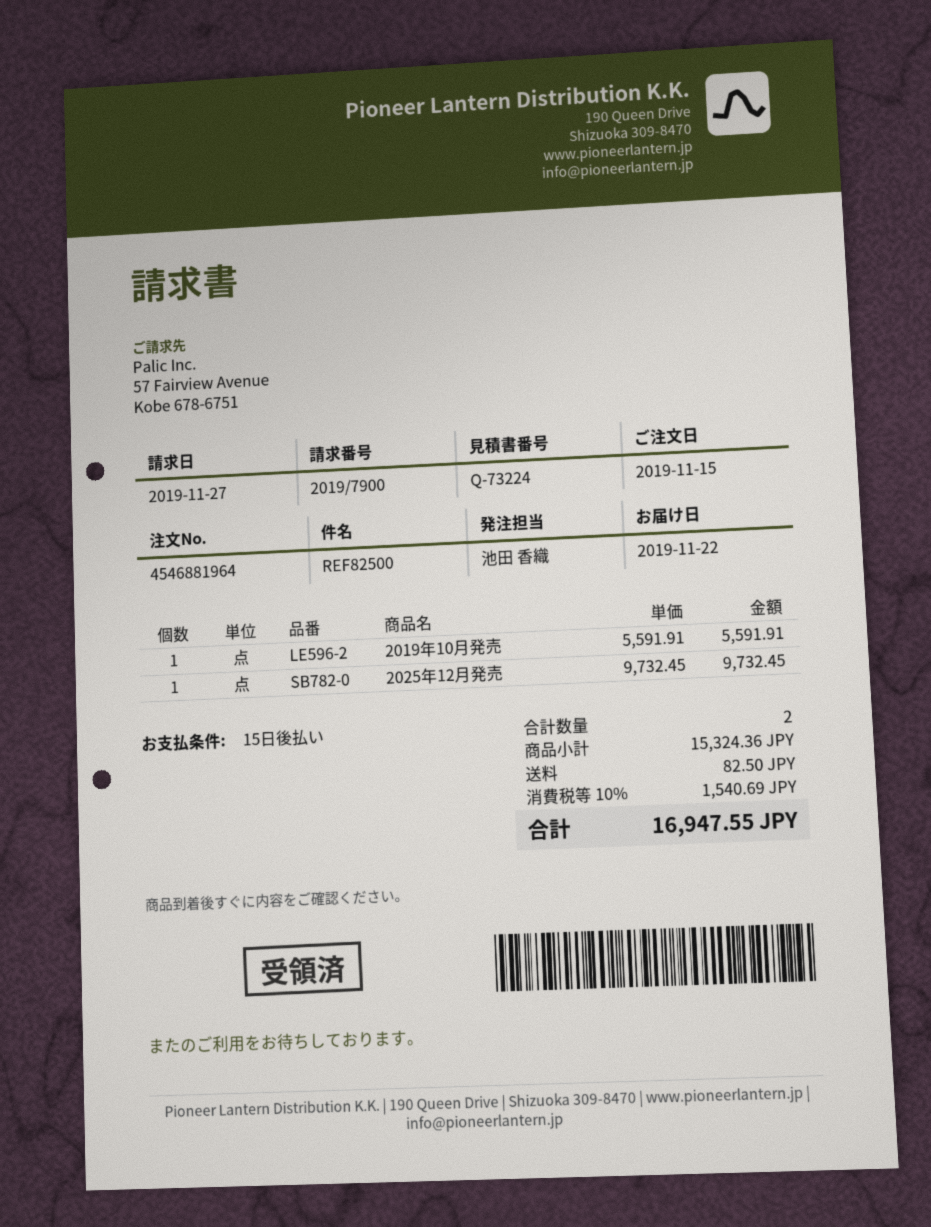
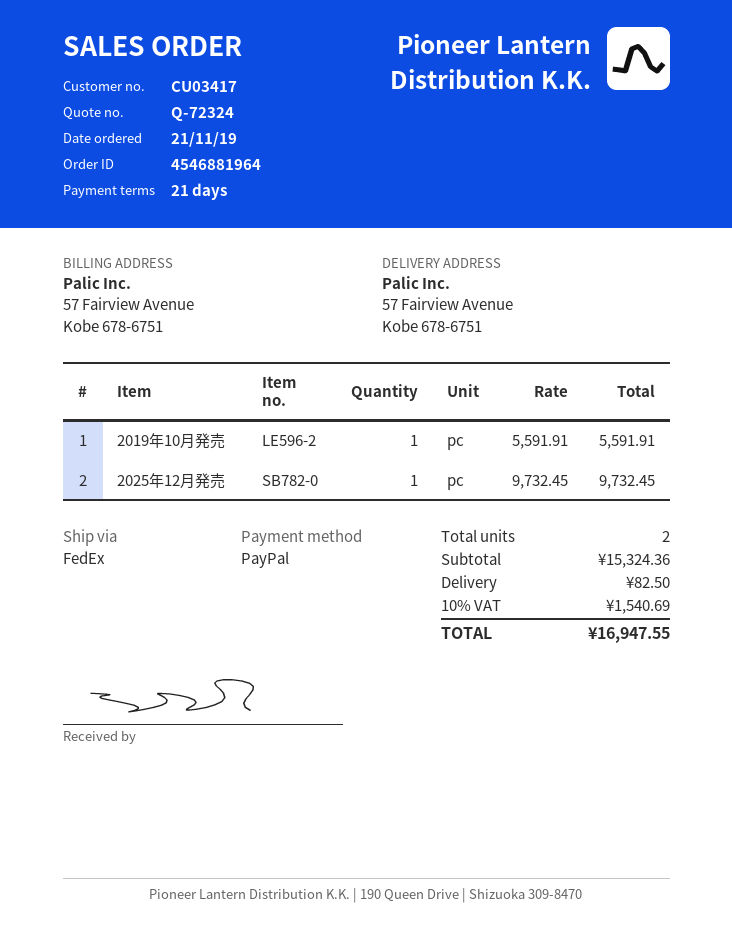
quote number: Q-73224 -> Q-72324
order date: 2019-11-15 -> 2019-11-21
payment terms: 15 days -> 21 days

